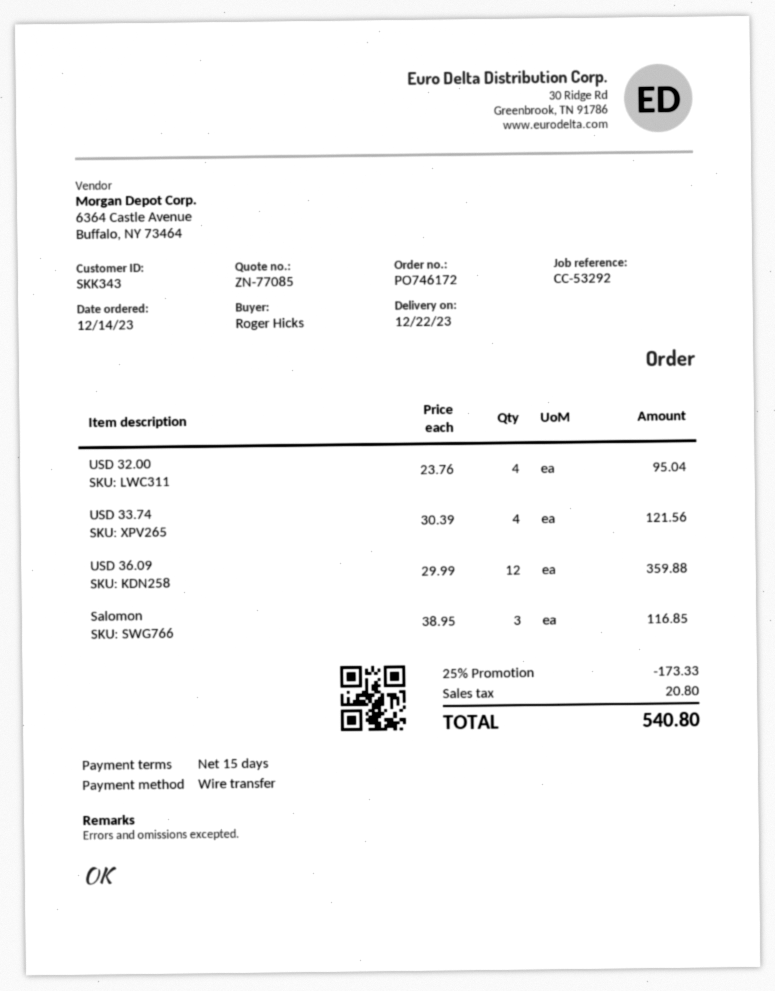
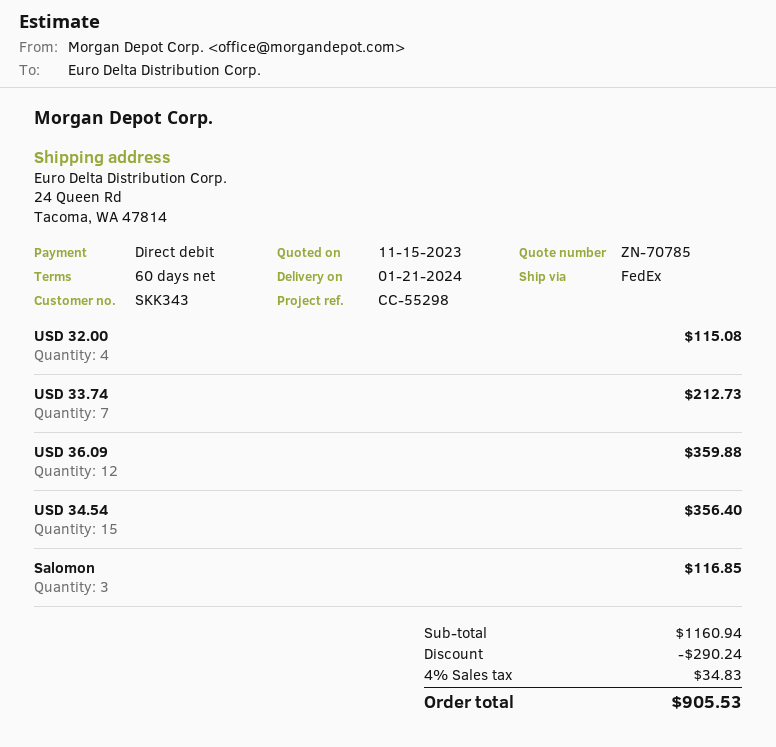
quote number: ZN-77085 -> ZN-70785
delivery date: 2023-12-22 -> 2024-01-21
payment terms: 15 days -> 60 days
reference: CC-53292 -> CC-55298
payment method: bank transfer -> direct debit
USD 32.00: 4 for 95.04 -> 4 for 115.08
USD 33.74: 4 for 121.56 -> 7 for 212.73
USD 34.54: none -> 15 for 356.40
discount: 173.33 -> 290.24
tax: 20.80 -> 34.83
total: 540.80 -> 905.53

